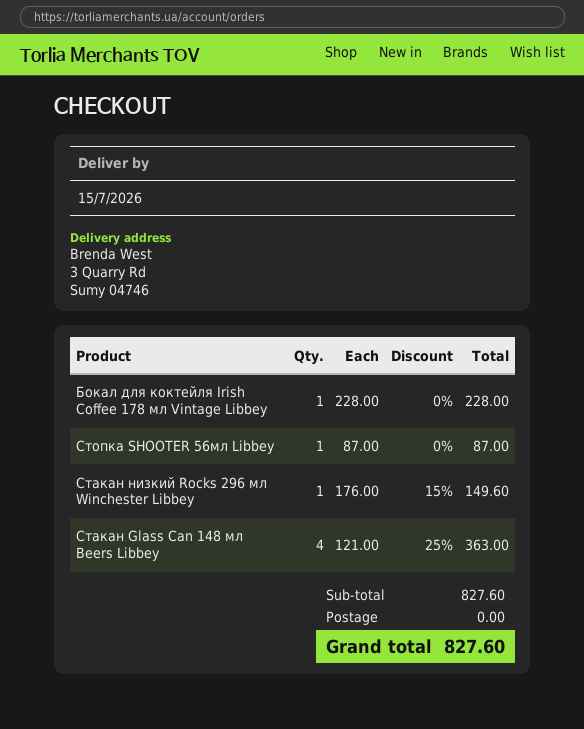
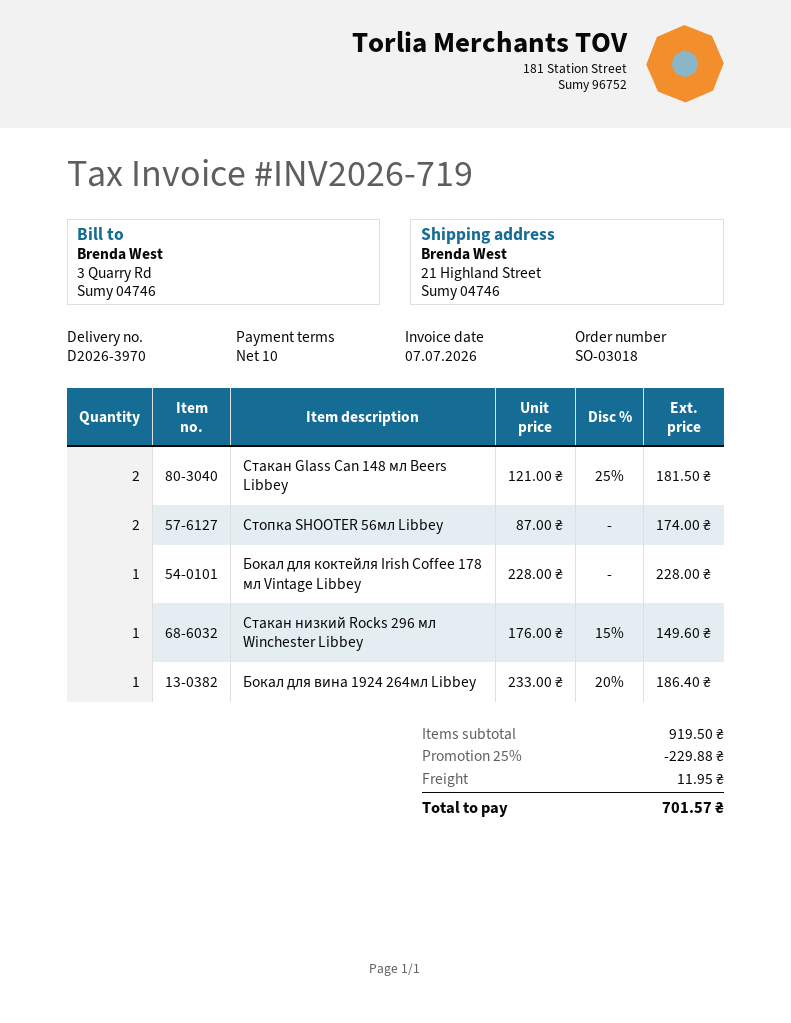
ship to: 3 Quarry Rd, Sumy 04746 -> 21 Highland Street, Sumy 04746
Стопка SHOOTER 56мл Libbey: 1 x 87.00 = 87.00 -> 2 x 87.00 = 174.00
Стакан Glass Can 148 мл Beers Libbey: 4 x 121.00 - 25% = 363.00 -> 2 x 121.00 - 25% = 181.50
Бокал для вина 1924 264мл Libbey: none -> 1 x 233.00 - 20% = 186.40
subtotal: 827.60 -> 919.50
discount: none -> 25% = 229.88
shipping: 0.00 -> 11.95
total: 827.60 -> 701.57

